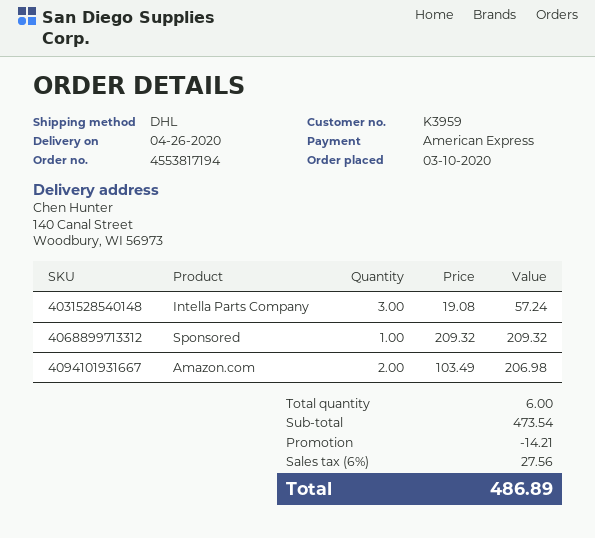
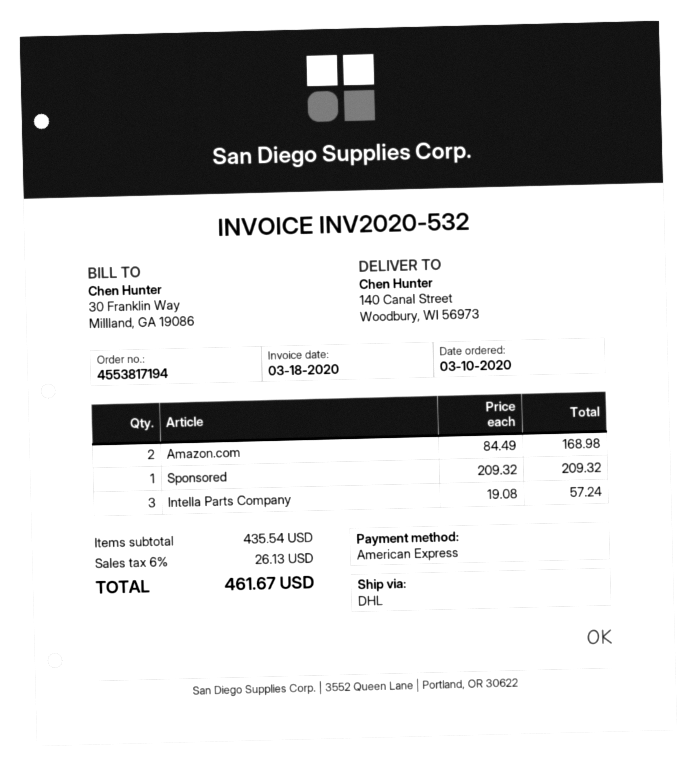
Amazon.com: 2 x 103.49 = 206.98 -> 2 x 84.49 = 168.98
subtotal: 473.54 -> 435.54
discount: 14.21 -> none
tax: 6% = 27.56 -> 6% = 26.13
total: 486.89 -> 461.67

